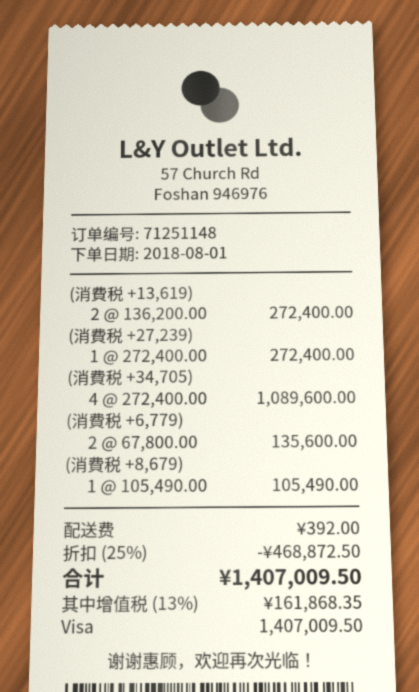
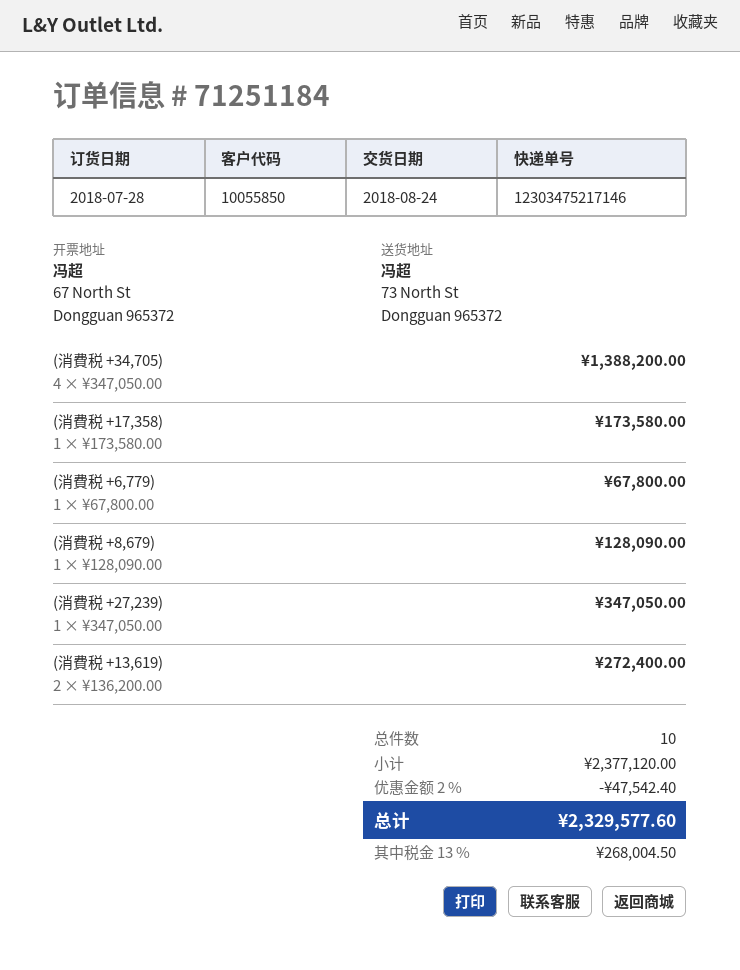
order number: 71251148 -> 71251184
order date: 2018-08-01 -> 2018-07-28
(消費税 +27,239): 1 x 272400.00 = 272400.00 -> 1 x 347050.00 = 347050.00
(消費税 +34,705): 4 x 272400.00 = 1089600.00 -> 4 x 347050.00 = 1388200.00
(消費税 +6,779): 2 x 67800.00 = 135600.00 -> 1 x 67800.00 = 67800.00
(消費税 +8,679): 1 x 105490.00 = 105490.00 -> 1 x 128090.00 = 128090.00
(消費税 +17,358): none -> 1 x 173580.00 = 173580.00
discount: 25% = 468872.50 -> 2% = 47542.40
shipping: 392.00 -> none
tax: 13% = 161868.35 -> 13% = 268004.50
total: 1407009.50 -> 2329577.60

